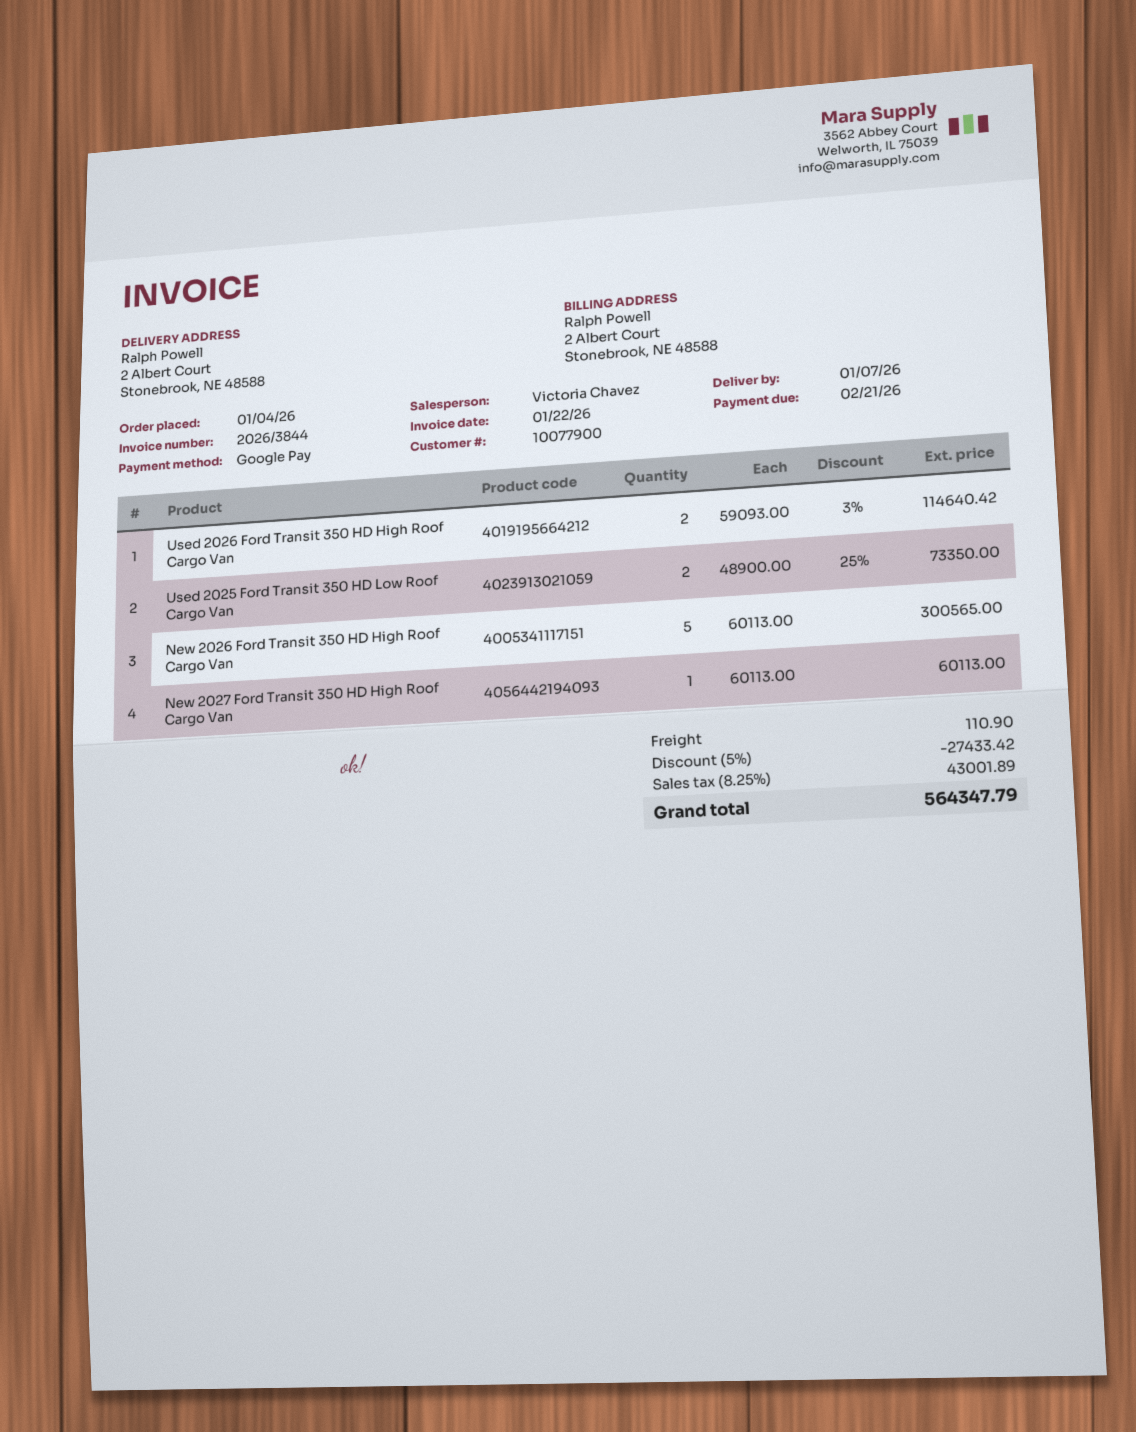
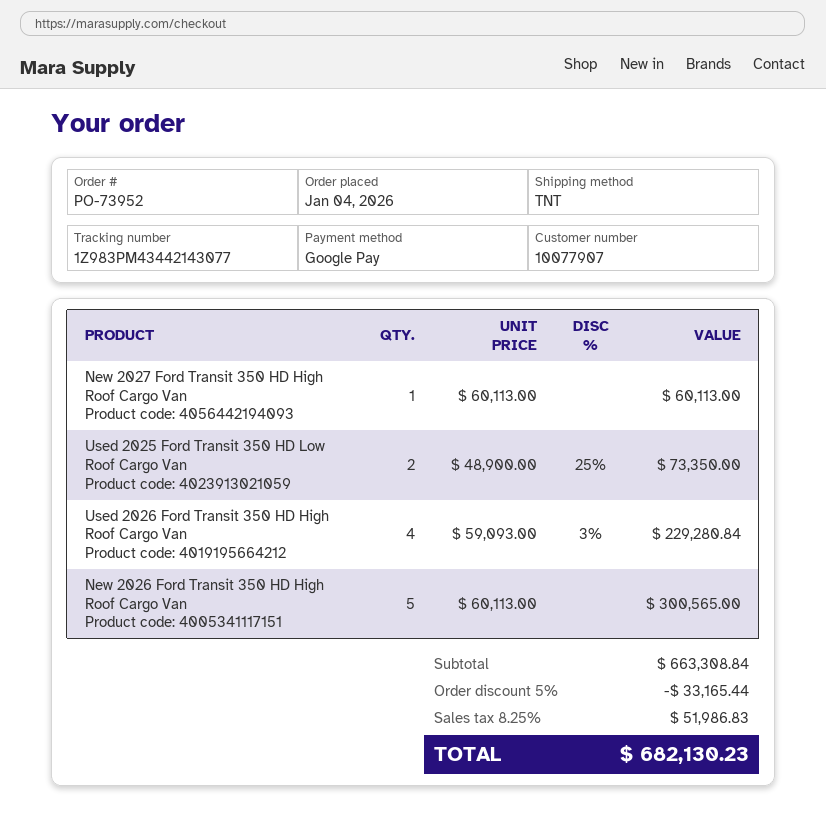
customer number: 10077900 -> 10077907
Used 2026 Ford Transit 350 HD High Roof Cargo Van: 2 x 59093.00 - 3% = 114640.42 -> 4 x 59093.00 - 3% = 229280.84
discount: 5% = 27433.42 -> 5% = 33165.44
shipping: 110.90 -> none
tax: 8.25% = 43001.89 -> 8.25% = 51986.83
total: 564347.79 -> 682130.23

